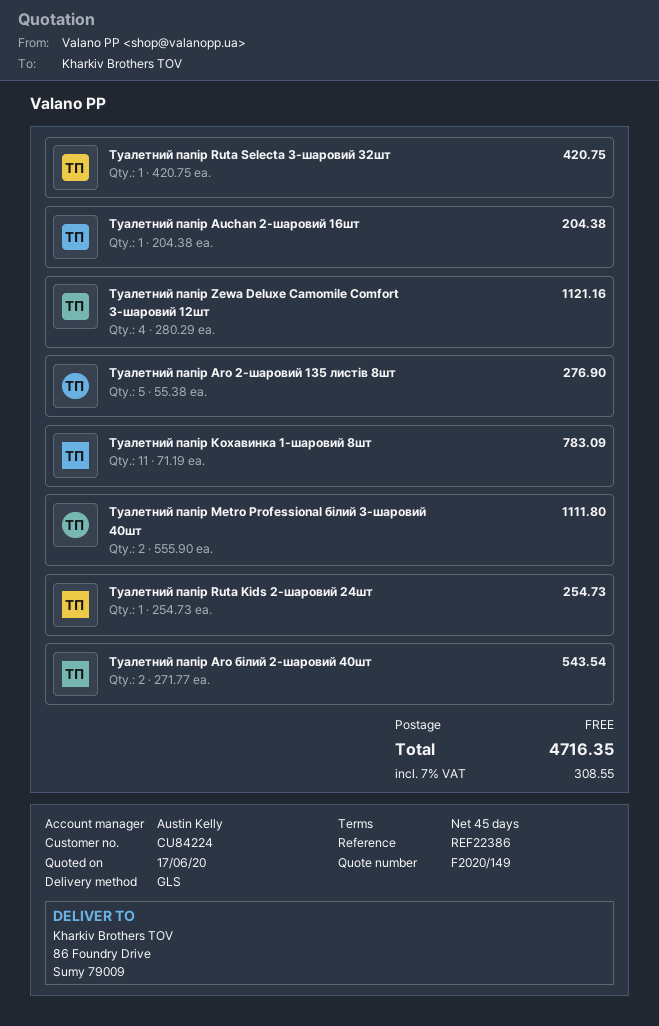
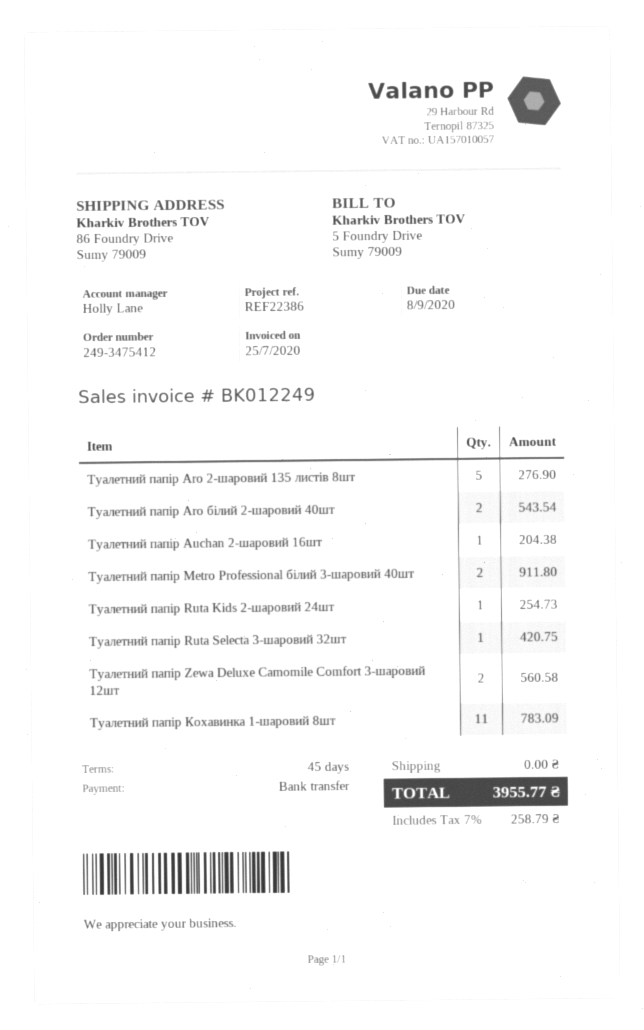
sales rep: Austin Kelly -> Holly Lane
Туалетний папір Zewa Deluxe Camomile Comfort 3-шаровий 12шт: 4 for 1121.16 -> 2 for 560.58
Туалетний папір Metro Professional білий 3-шаровий 40шт: 2 for 1111.80 -> 2 for 911.80
tax: 7% = 308.55 -> 7% = 258.79
total: 4716.35 -> 3955.77

